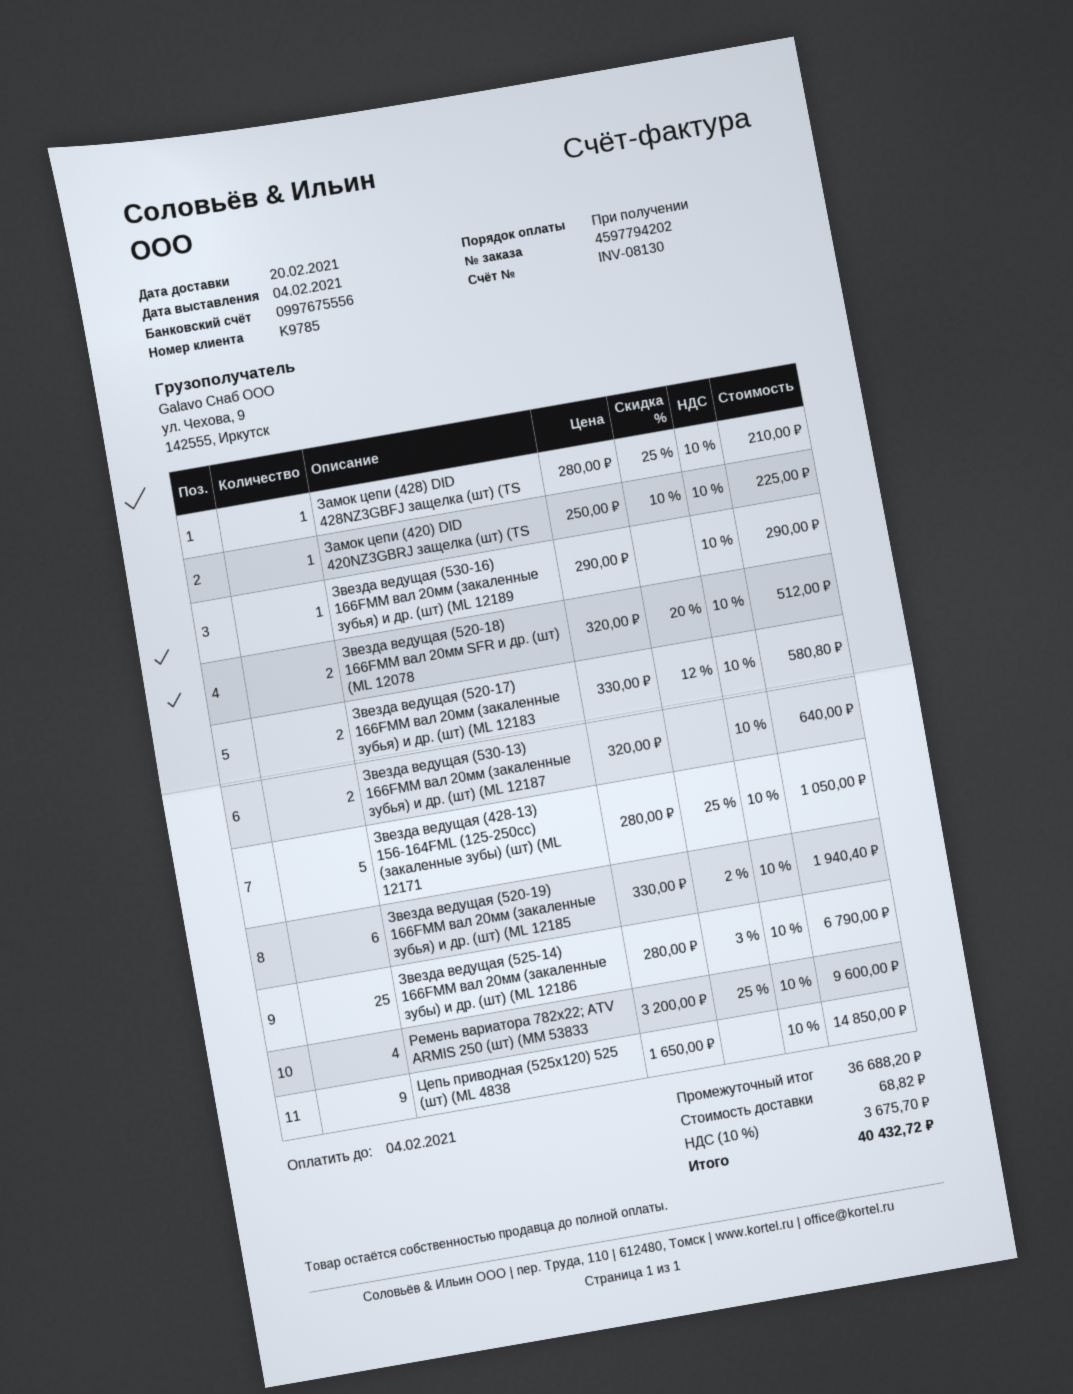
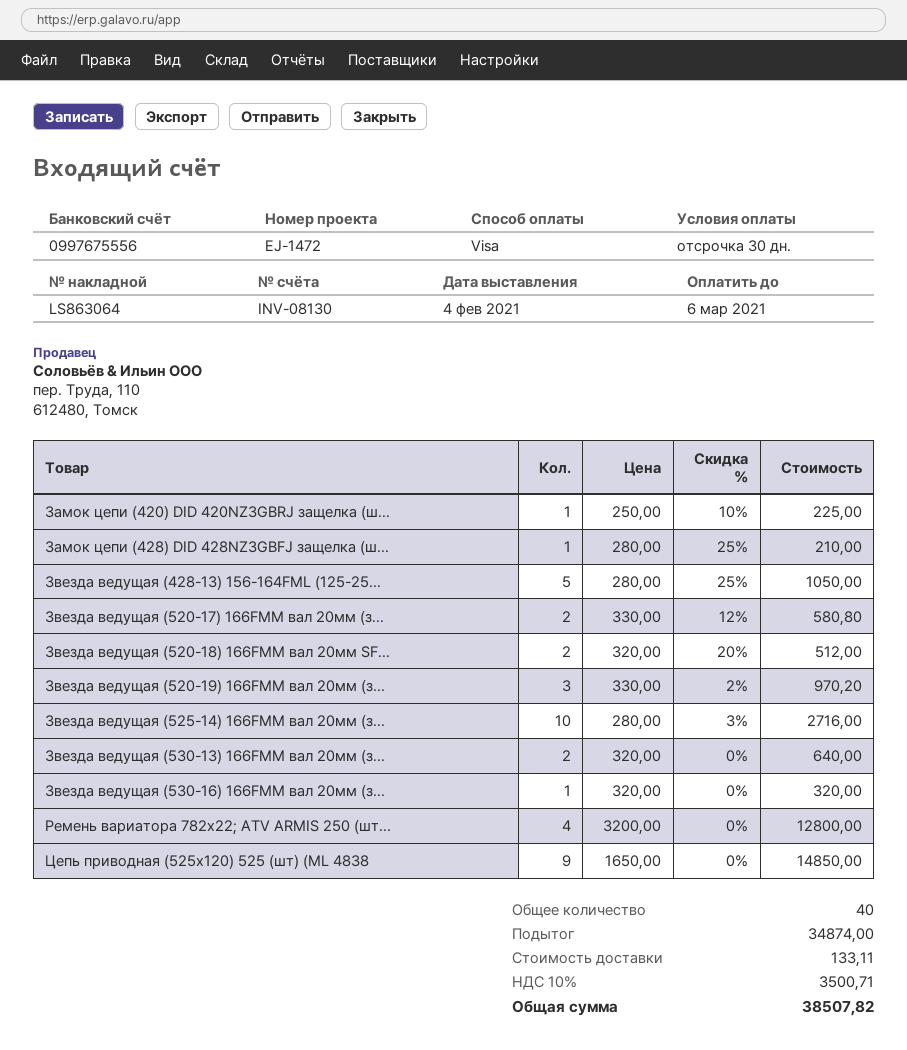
payment terms: on receipt -> 30 days
due date: 2021-02-04 -> 2021-03-06
Звезда ведущая (530-16) 166FMM вал 20мм (закаленные зубья) и др. (шт) (ML 12189: 1 x 290.00 = 290.00 -> 1 x 320.00 = 320.00
Звезда ведущая (520-19) 166FMM вал 20мм (закаленные зубья) и др. (шт) (ML 12185: 6 x 330.00 - 2% = 1940.40 -> 3 x 330.00 - 2% = 970.20
Звезда ведущая (525-14) 166FMM вал 20мм (закаленные зубы) и др. (шт) (ML 12186: 25 x 280.00 - 3% = 6790.00 -> 10 x 280.00 - 3% = 2716.00
Ремень вариатора 782х22; ATV ARMIS 250 (шт) (MM 53833: 4 x 3200.00 - 25% = 9600.00 -> 4 x 3200.00 = 12800.00
subtotal: 36688.20 -> 34874.00
shipping: 68.82 -> 133.11
tax: 10% = 3675.70 -> 10% = 3500.71
total: 40432.72 -> 38507.82

